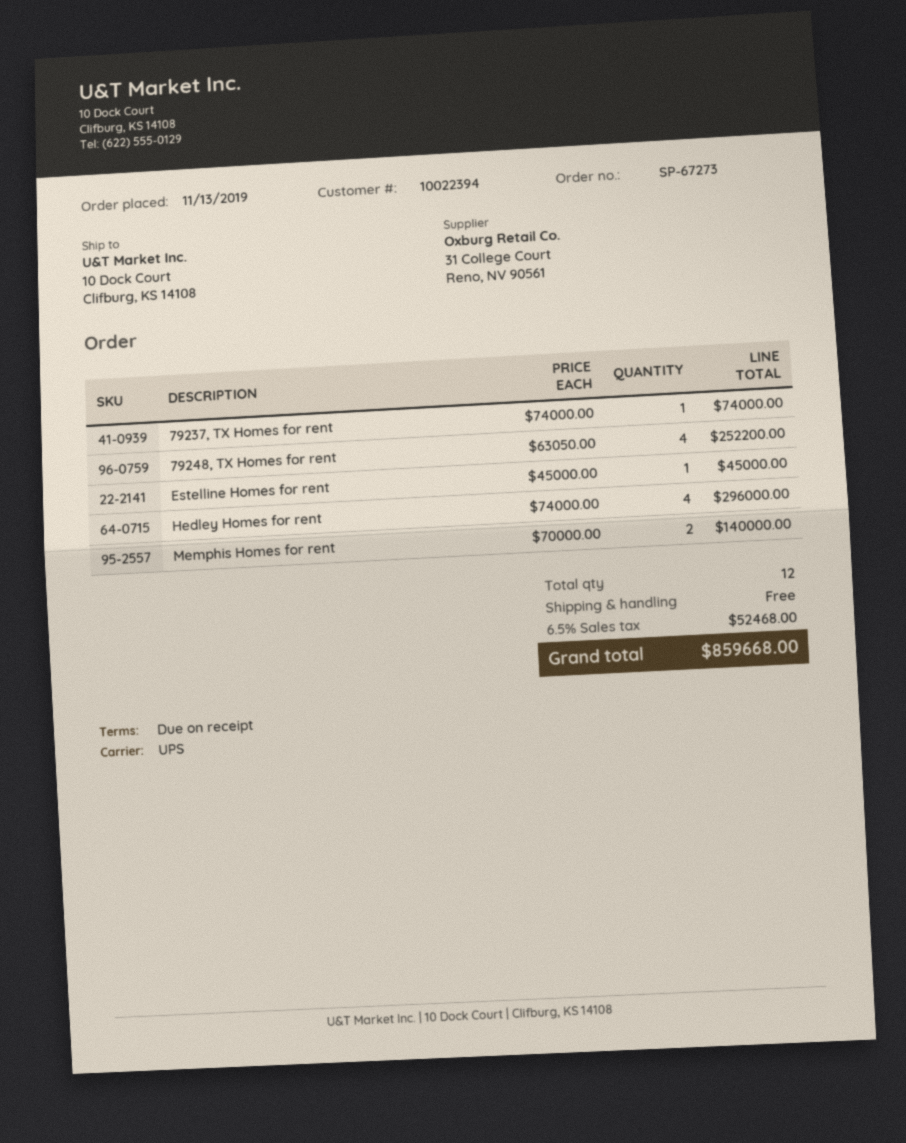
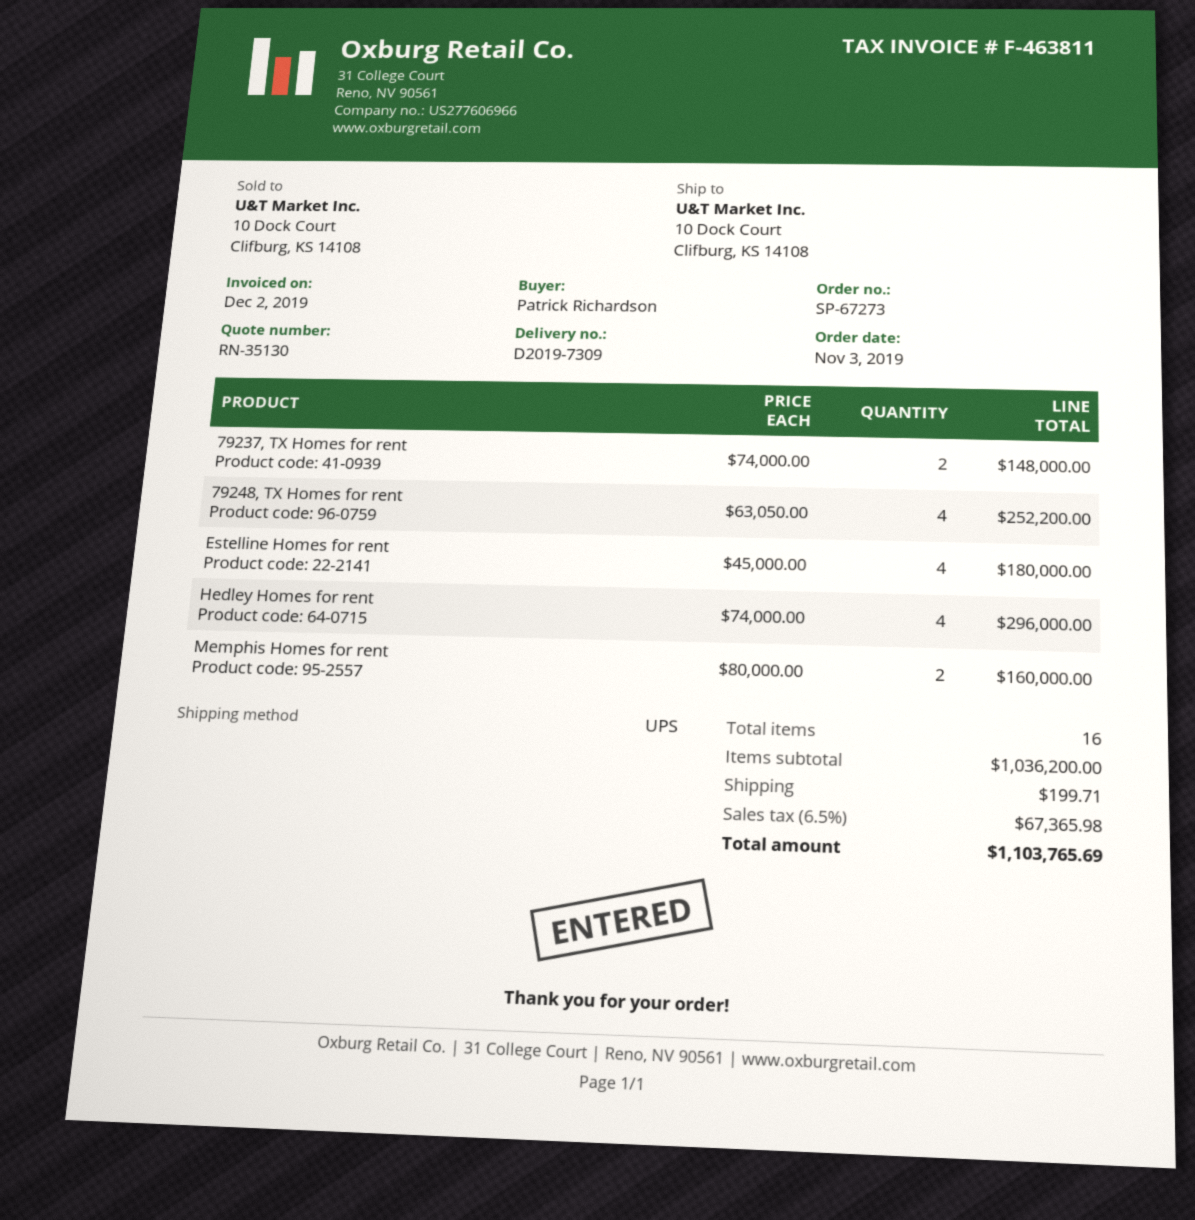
order date: 2019-11-13 -> 2019-11-03
79237, TX Homes for rent: 1 x 74000.00 = 74000.00 -> 2 x 74000.00 = 148000.00
Estelline Homes for rent: 1 x 45000.00 = 45000.00 -> 4 x 45000.00 = 180000.00
Memphis Homes for rent: 2 x 70000.00 = 140000.00 -> 2 x 80000.00 = 160000.00
total quantity: 12 -> 16
shipping: 0.00 -> 199.71
tax: 6.5% = 52468.00 -> 6.5% = 67365.98
total: 859668.00 -> 1103765.69

